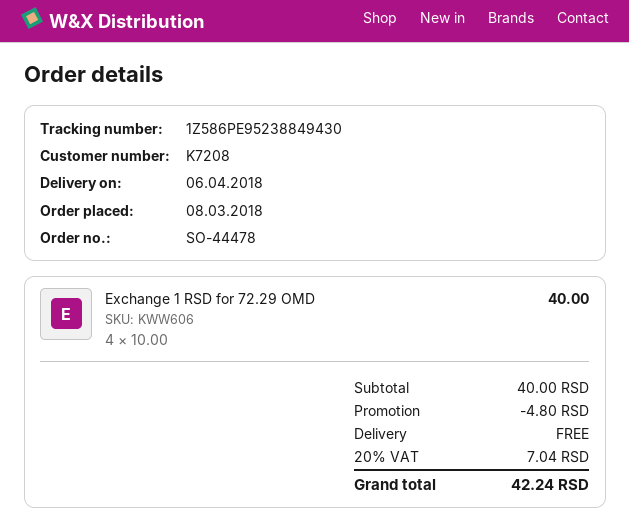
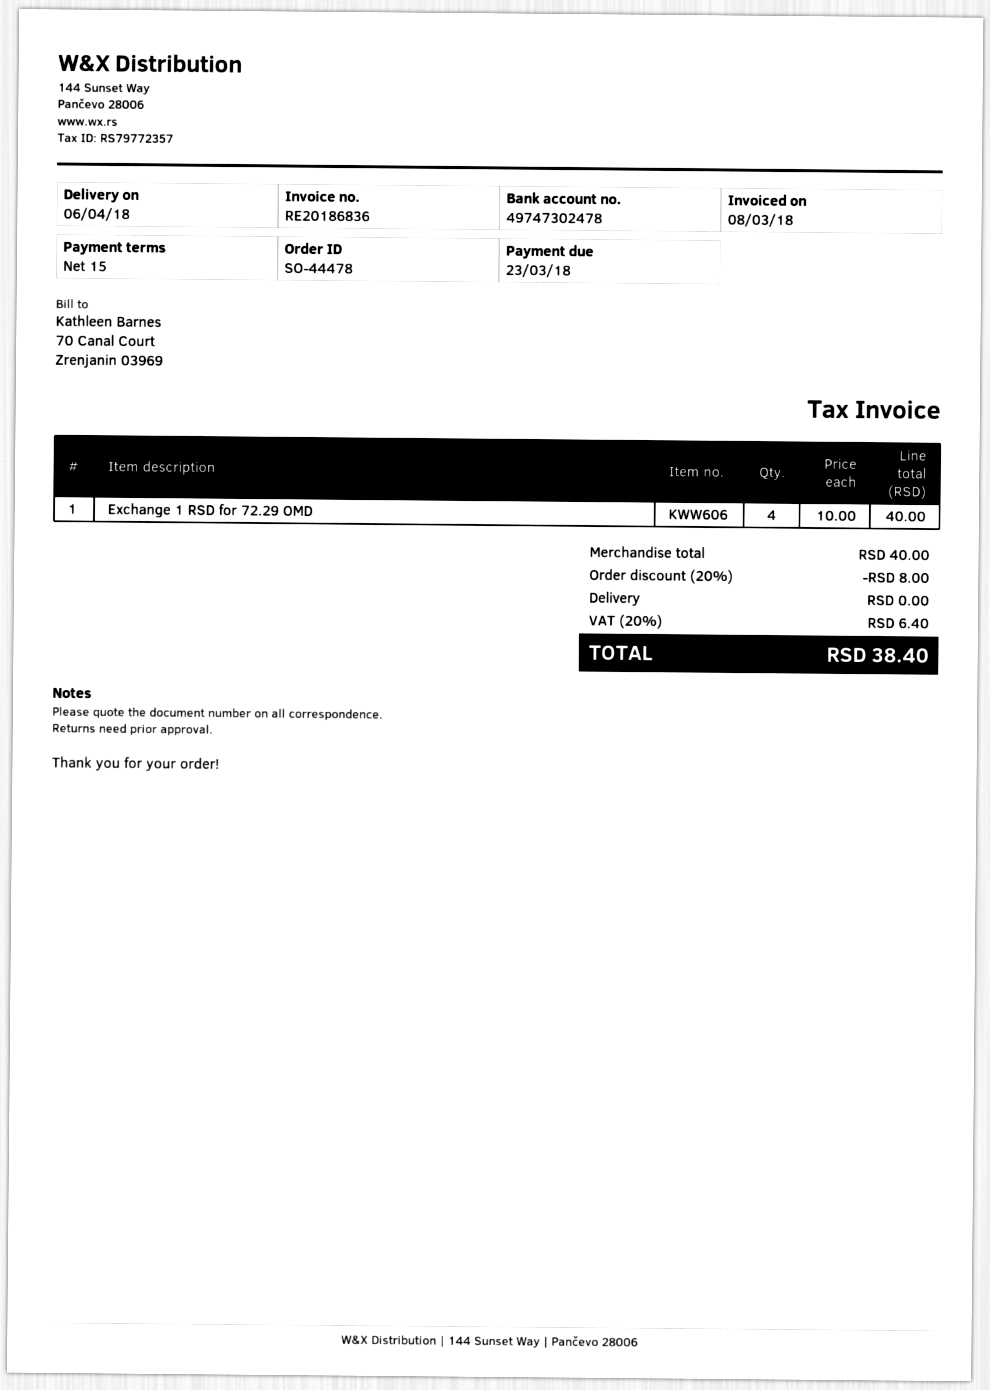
discount: 4.80 -> 8.00
tax: 20% = 7.04 -> 20% = 6.40
total: 42.24 -> 38.40

